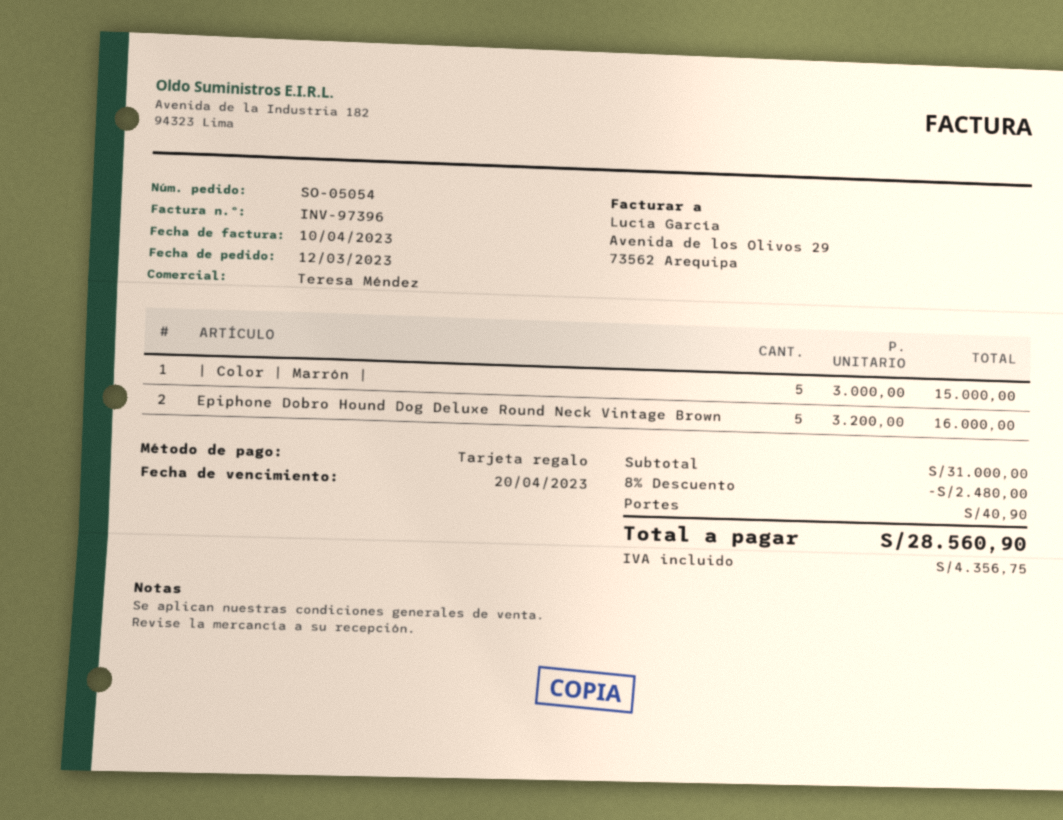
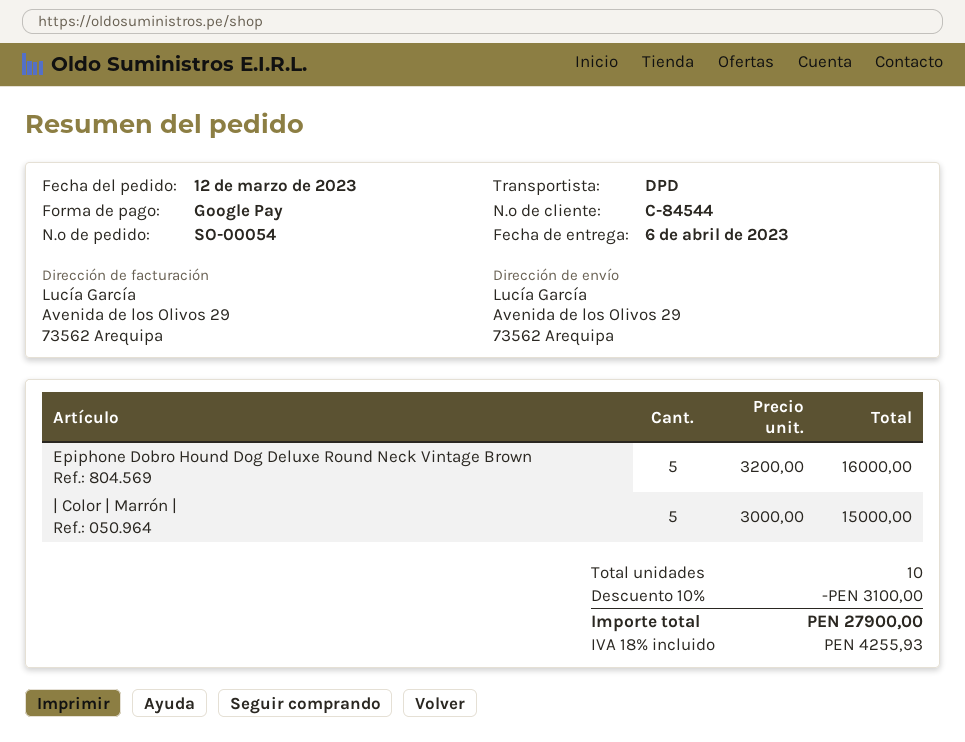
order number: SO-05054 -> SO-00054
payment method: gift card -> Google Pay
discount: 8% = 2480.00 -> 10% = 3100.00
shipping: 40.90 -> none
tax: 4356.75 -> 4255.93
total: 28560.90 -> 27900.00

